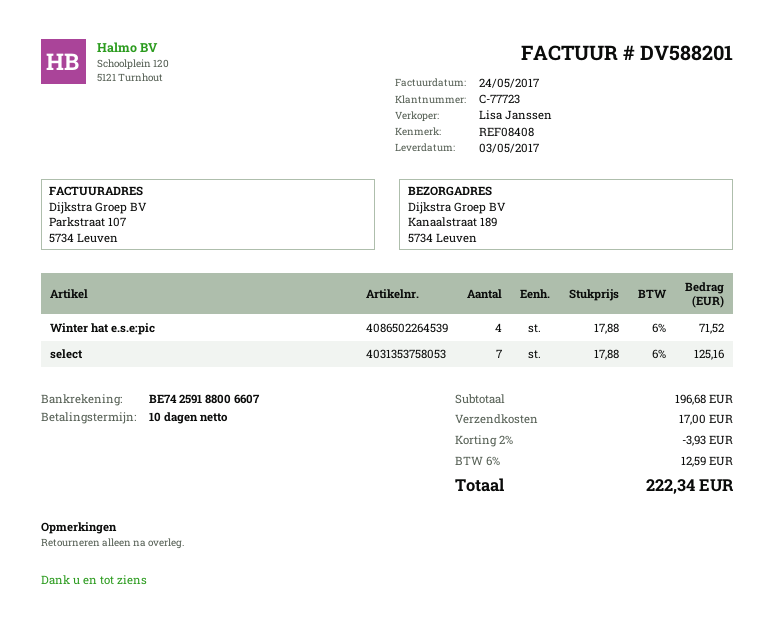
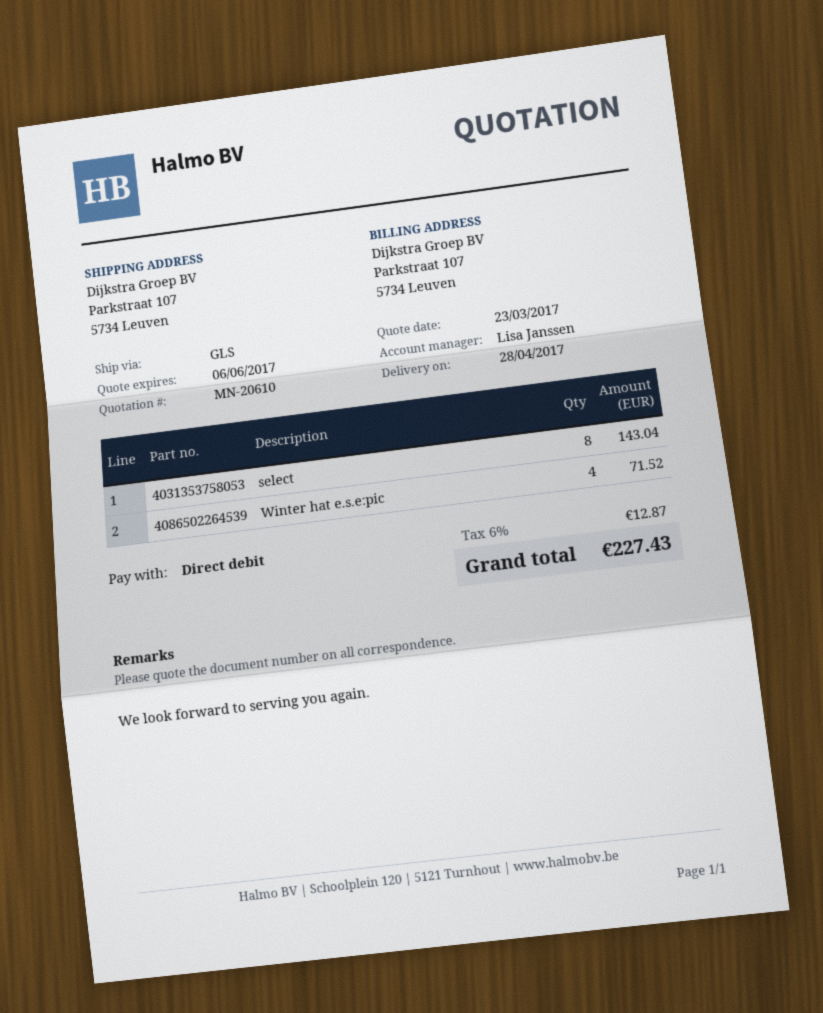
delivery date: 2017-05-03 -> 2017-04-28
ship to: Kanaalstraat 189, 5734 Leuven -> Parkstraat 107, 5734 Leuven
select: 7 for 125.16 -> 8 for 143.04
discount: 2% = 3.93 -> none
shipping: 17.00 -> none
tax: 6% = 12.59 -> 6% = 12.87
total: 222.34 -> 227.43

